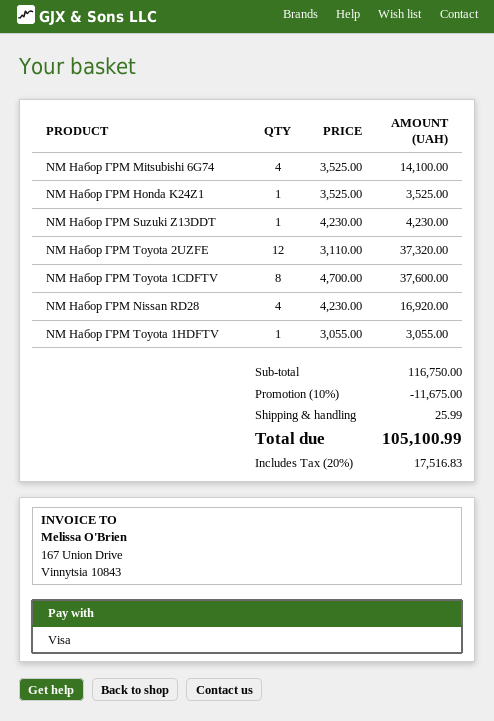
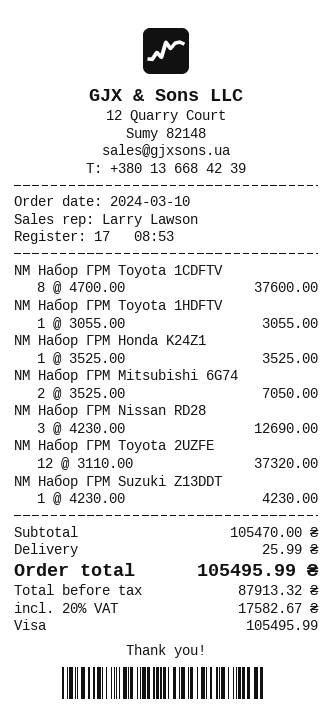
NM Набор ГРМ Mitsubishi 6G74: 4 x 3525.00 = 14100.00 -> 2 x 3525.00 = 7050.00
NM Набор ГРМ Nissan RD28: 4 x 4230.00 = 16920.00 -> 3 x 4230.00 = 12690.00
subtotal: 116750.00 -> 105470.00
discount: 10% = 11675.00 -> none
tax: 20% = 17516.83 -> 20% = 17582.67
total: 105100.99 -> 105495.99

